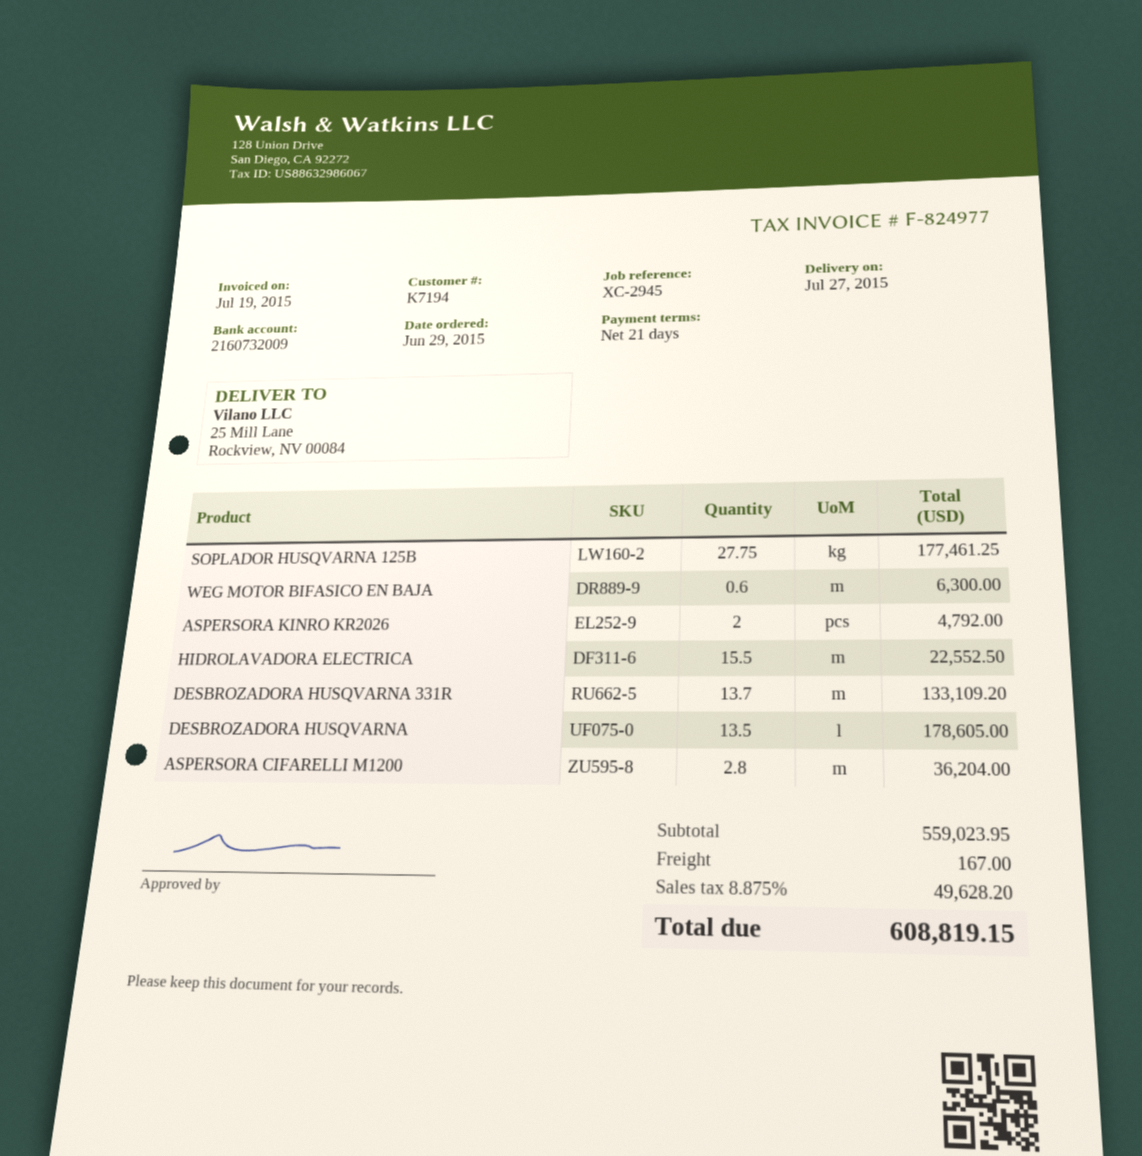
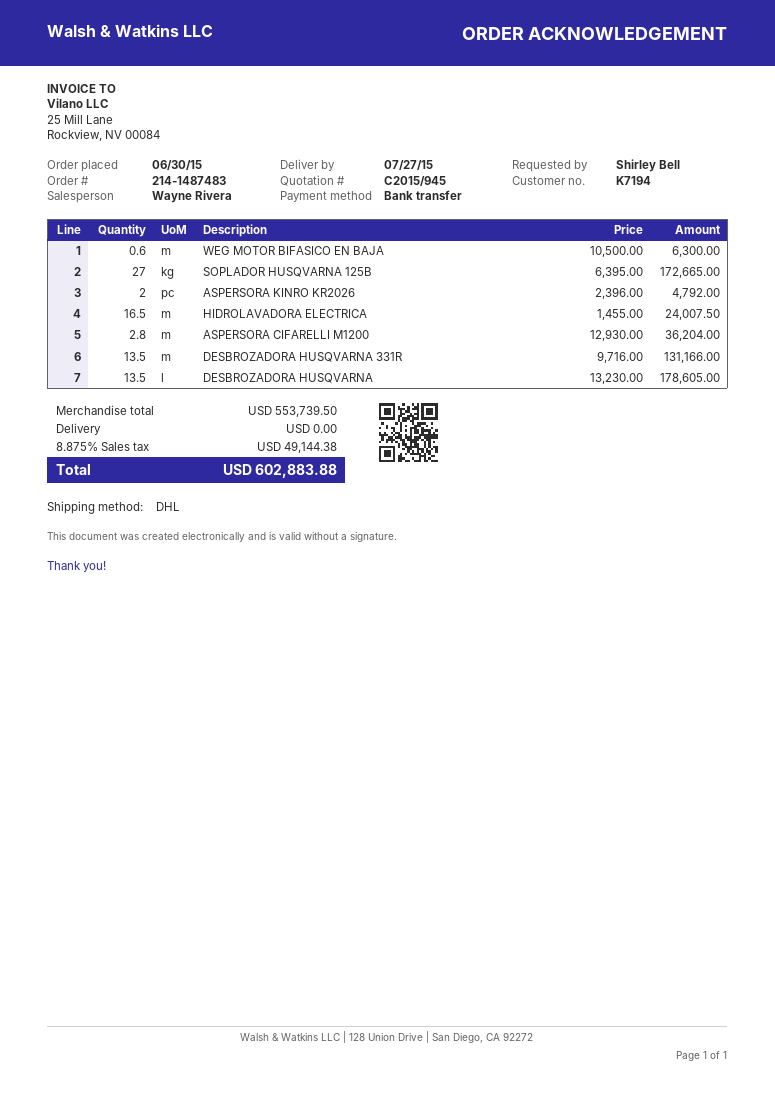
order date: 2015-06-29 -> 2015-06-30
SOPLADOR HUSQVARNA 125B: 27.75 for 177461.25 -> 27 for 172665.00
HIDROLAVADORA ELECTRICA: 15.5 for 22552.50 -> 16.5 for 24007.50
DESBROZADORA HUSQVARNA 331R: 13.7 for 133109.20 -> 13.5 for 131166.00
subtotal: 559023.95 -> 553739.50
shipping: 167.00 -> 0.00
tax: 8.875% = 49628.20 -> 8.875% = 49144.38
total: 608819.15 -> 602883.88

